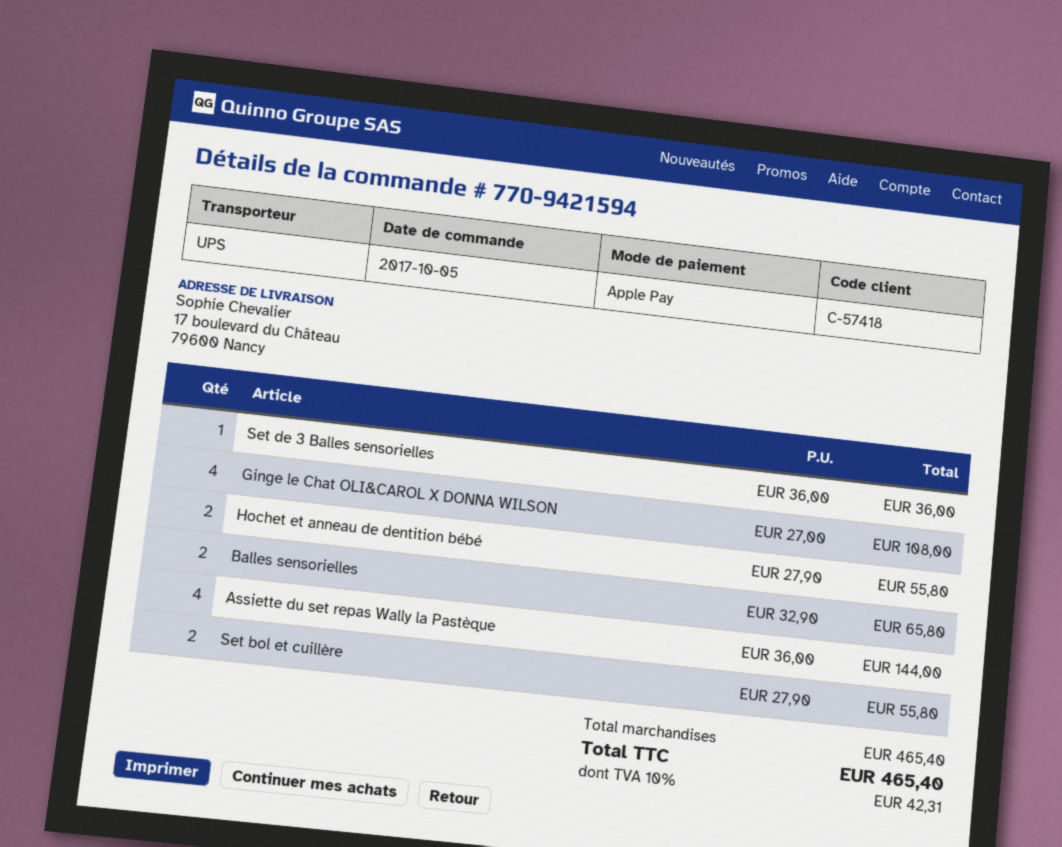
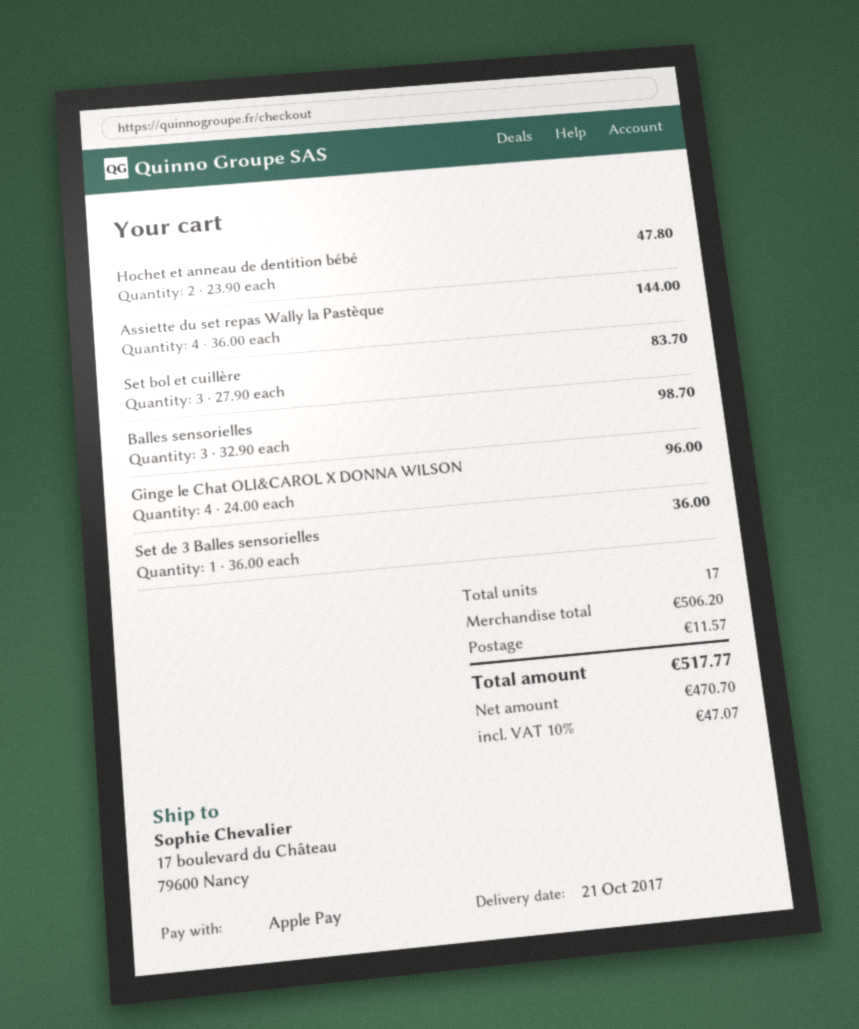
Ginge le Chat OLI&CAROL X DONNA WILSON: 4 x 27.00 = 108.00 -> 4 x 24.00 = 96.00
Hochet et anneau de dentition bébé: 2 x 27.90 = 55.80 -> 2 x 23.90 = 47.80
Balles sensorielles: 2 x 32.90 = 65.80 -> 3 x 32.90 = 98.70
Set bol et cuillère: 2 x 27.90 = 55.80 -> 3 x 27.90 = 83.70
subtotal: 465.40 -> 506.20
shipping: none -> 11.57
tax: 10% = 42.31 -> 10% = 47.07
total: 465.40 -> 517.77

